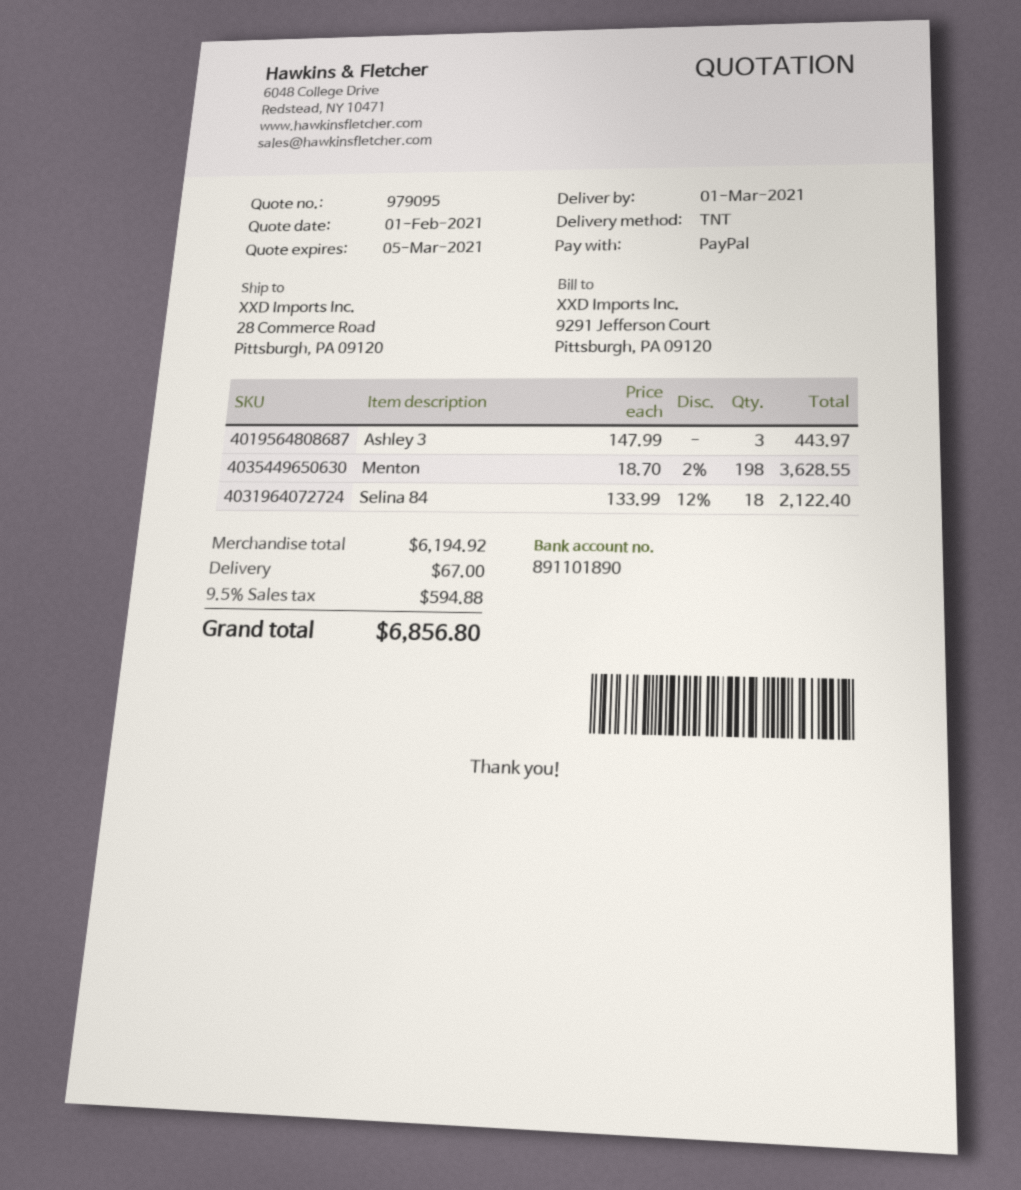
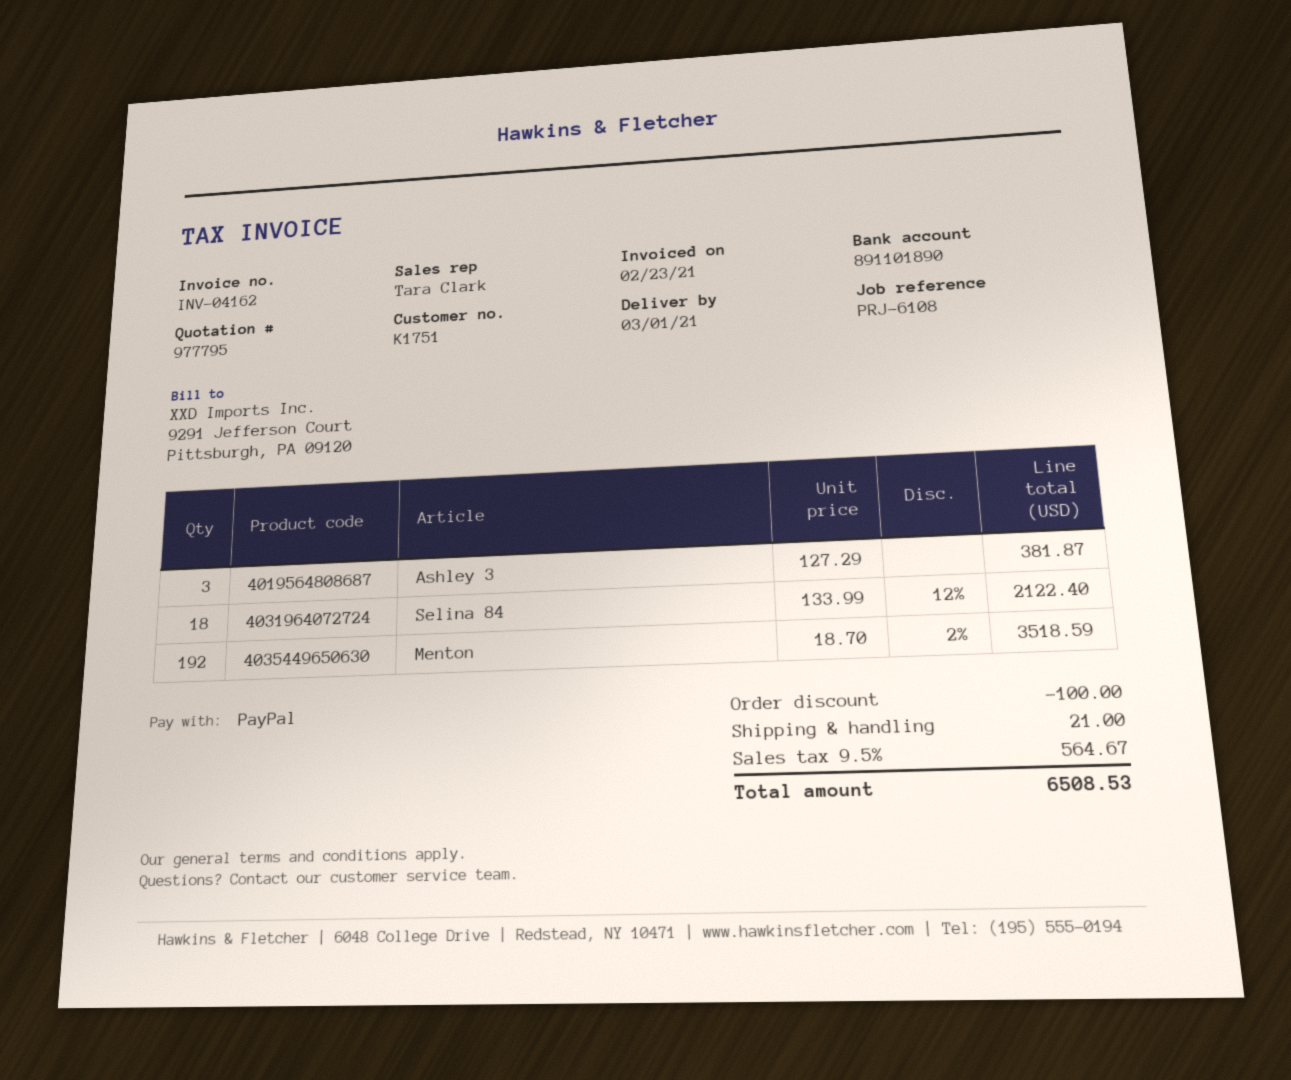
quote number: 979095 -> 977795
Ashley 3: 3 x 147.99 = 443.97 -> 3 x 127.29 = 381.87
Menton: 198 x 18.70 - 2% = 3628.55 -> 192 x 18.70 - 2% = 3518.59
discount: none -> 100.00
shipping: 67.00 -> 21.00
tax: 9.5% = 594.88 -> 9.5% = 564.67
total: 6856.80 -> 6508.53

